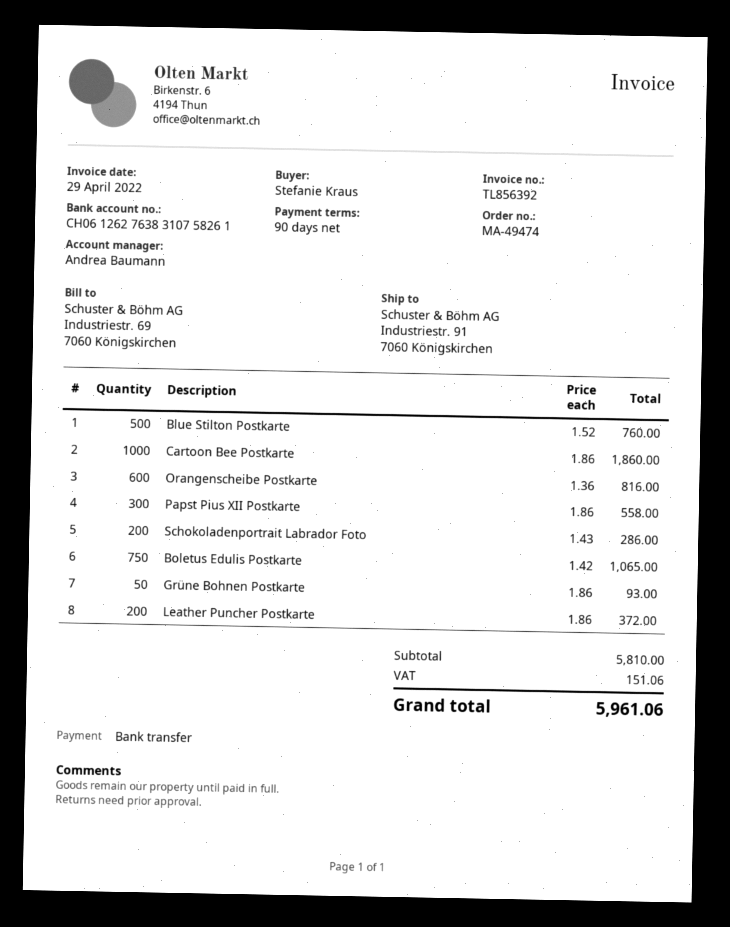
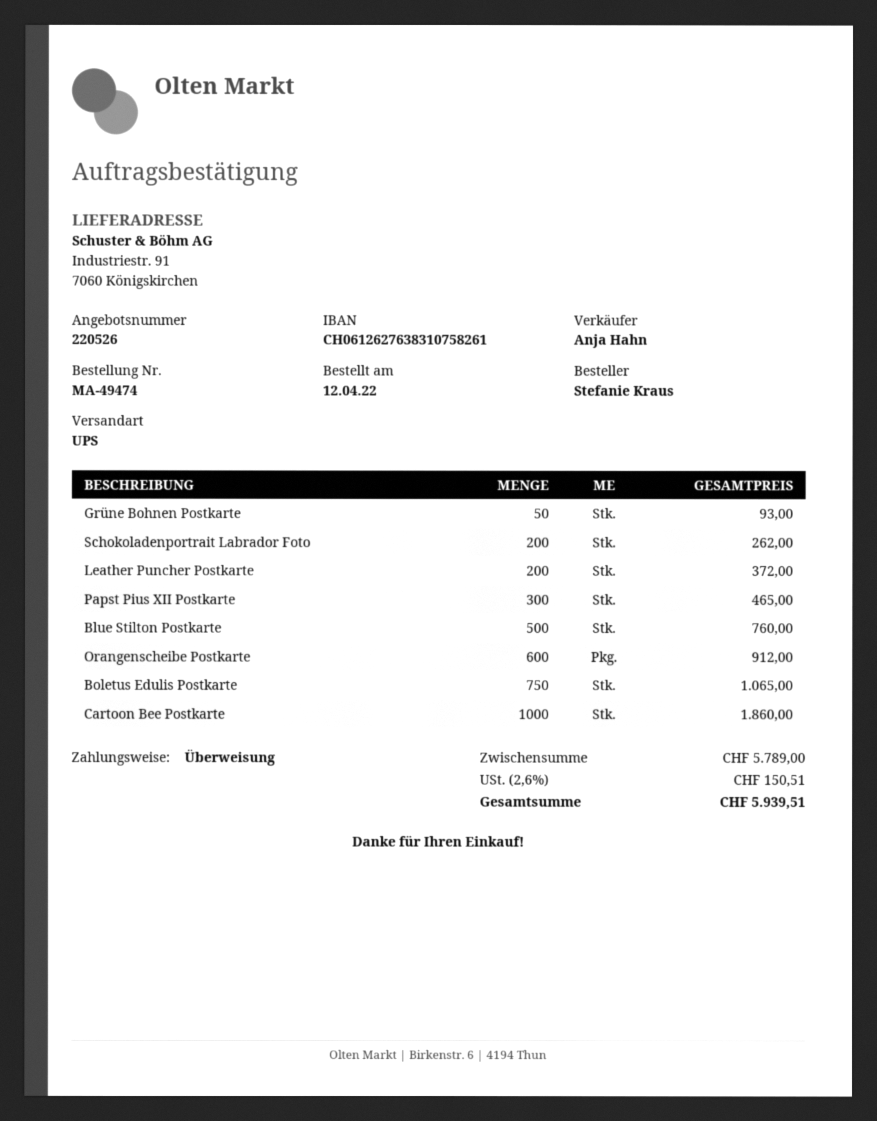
sales rep: Andrea Baumann -> Anja Hahn
Orangenscheibe Postkarte: 600 for 816.00 -> 600 for 912.00
Papst Pius XII Postkarte: 300 for 558.00 -> 300 for 465.00
Schokoladenportrait Labrador Foto: 200 for 286.00 -> 200 for 262.00
subtotal: 5810.00 -> 5789.00
tax: 151.06 -> 150.51
total: 5961.06 -> 5939.51

